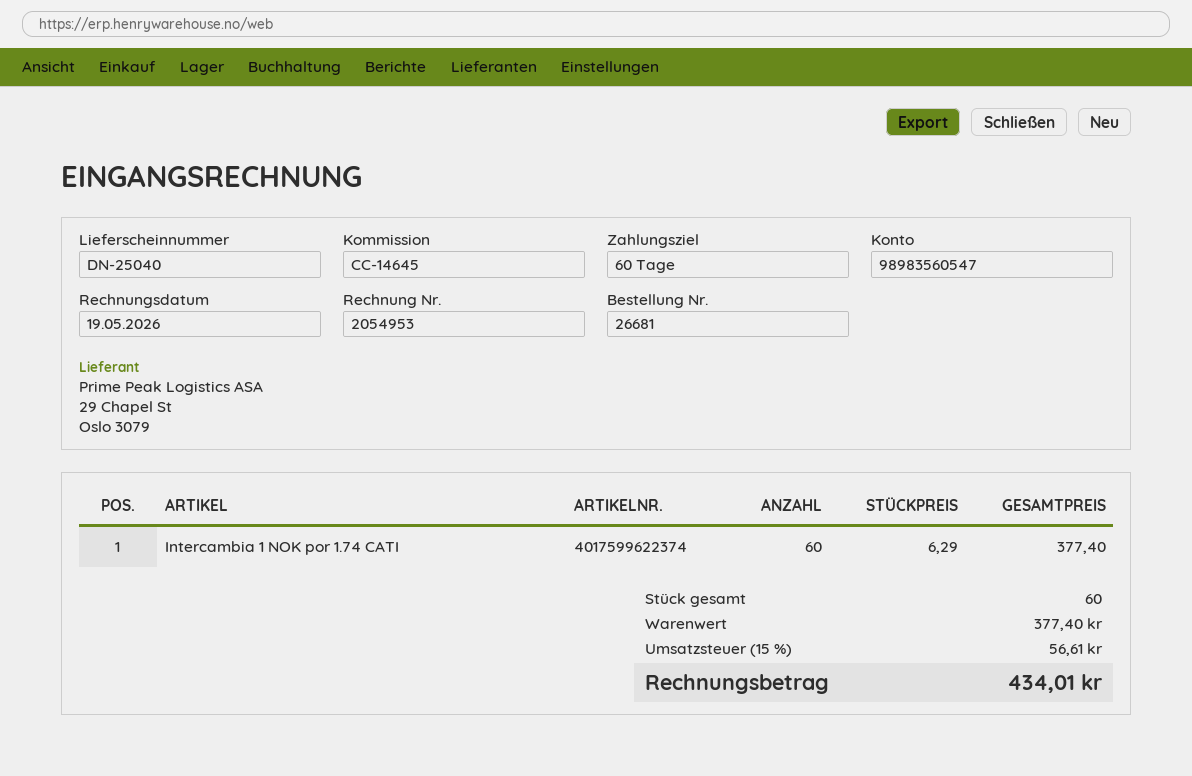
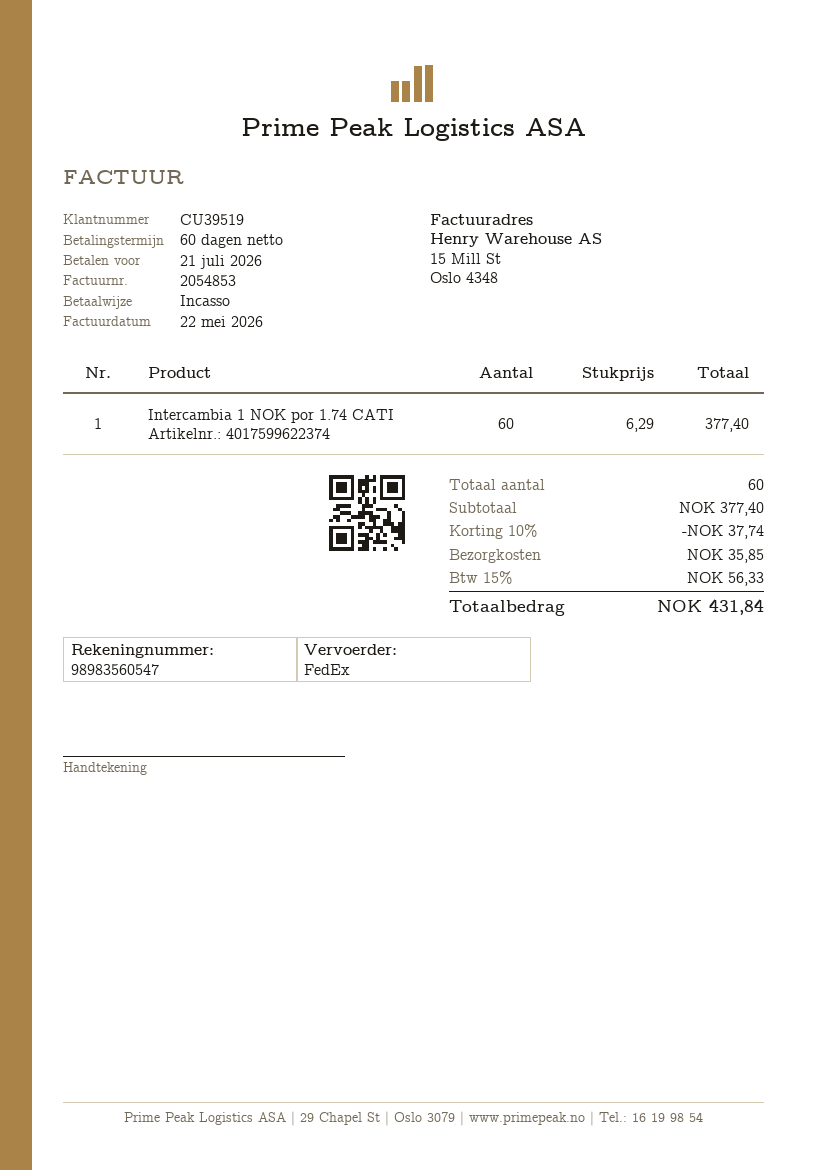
invoice number: 2054953 -> 2054853
invoice date: 2026-05-19 -> 2026-05-22
discount: none -> 10% = 37.74
shipping: none -> 35.85
tax: 15% = 56.61 -> 15% = 56.33
total: 434.01 -> 431.84

